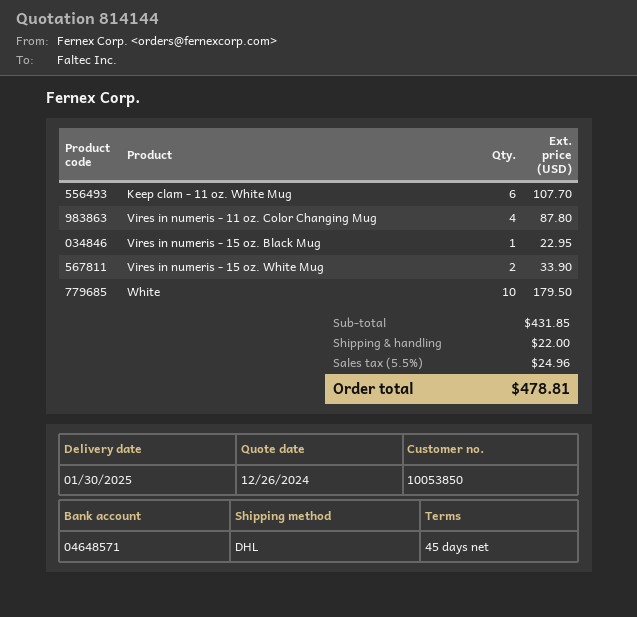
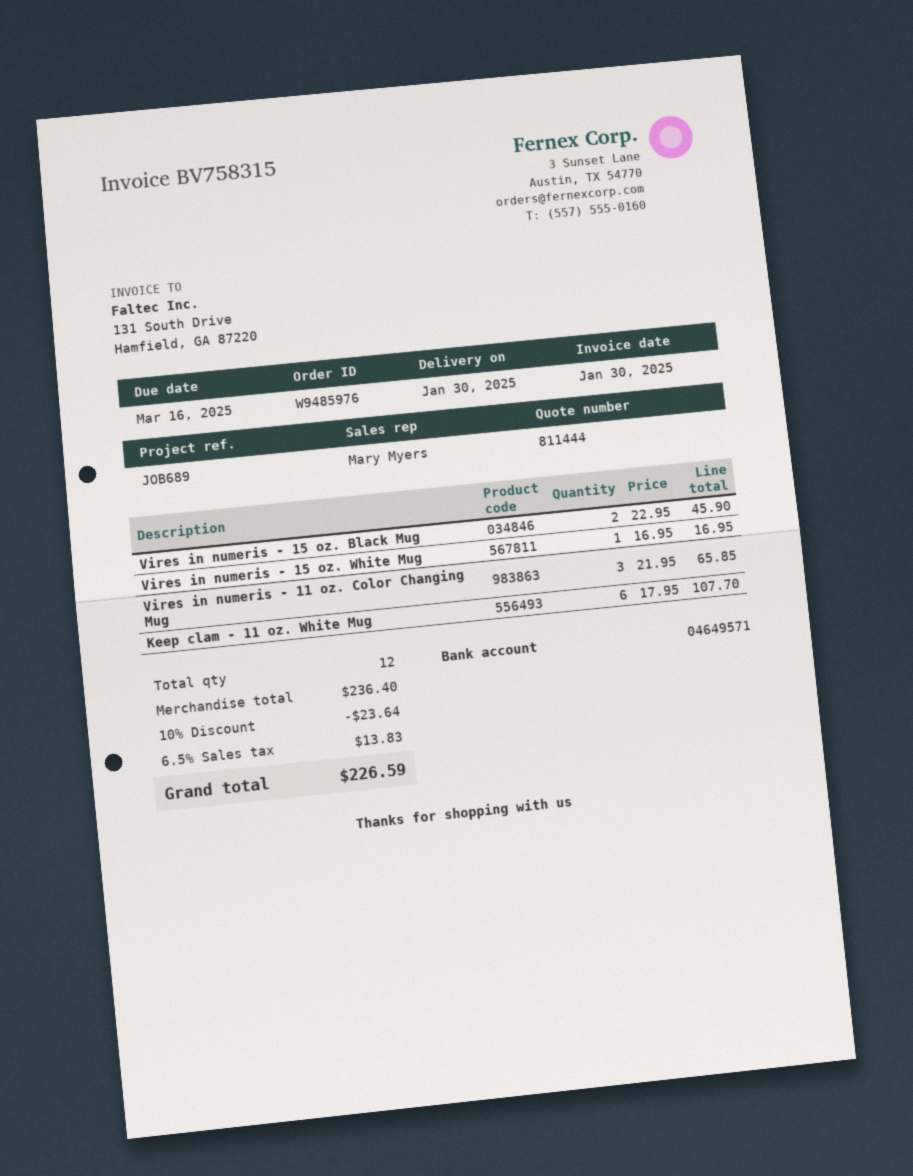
quote number: 814144 -> 811444
bank account: 04648571 -> 04649571
Vires in numeris - 11 oz. Color Changing Mug: 4 for 87.80 -> 3 for 65.85
Vires in numeris - 15 oz. Black Mug: 1 for 22.95 -> 2 for 45.90
Vires in numeris - 15 oz. White Mug: 2 for 33.90 -> 1 for 16.95
White: 10 for 179.50 -> none
subtotal: 431.85 -> 236.40
discount: none -> 10% = 23.64
shipping: 22.00 -> none
tax: 5.5% = 24.96 -> 6.5% = 13.83
total: 478.81 -> 226.59

